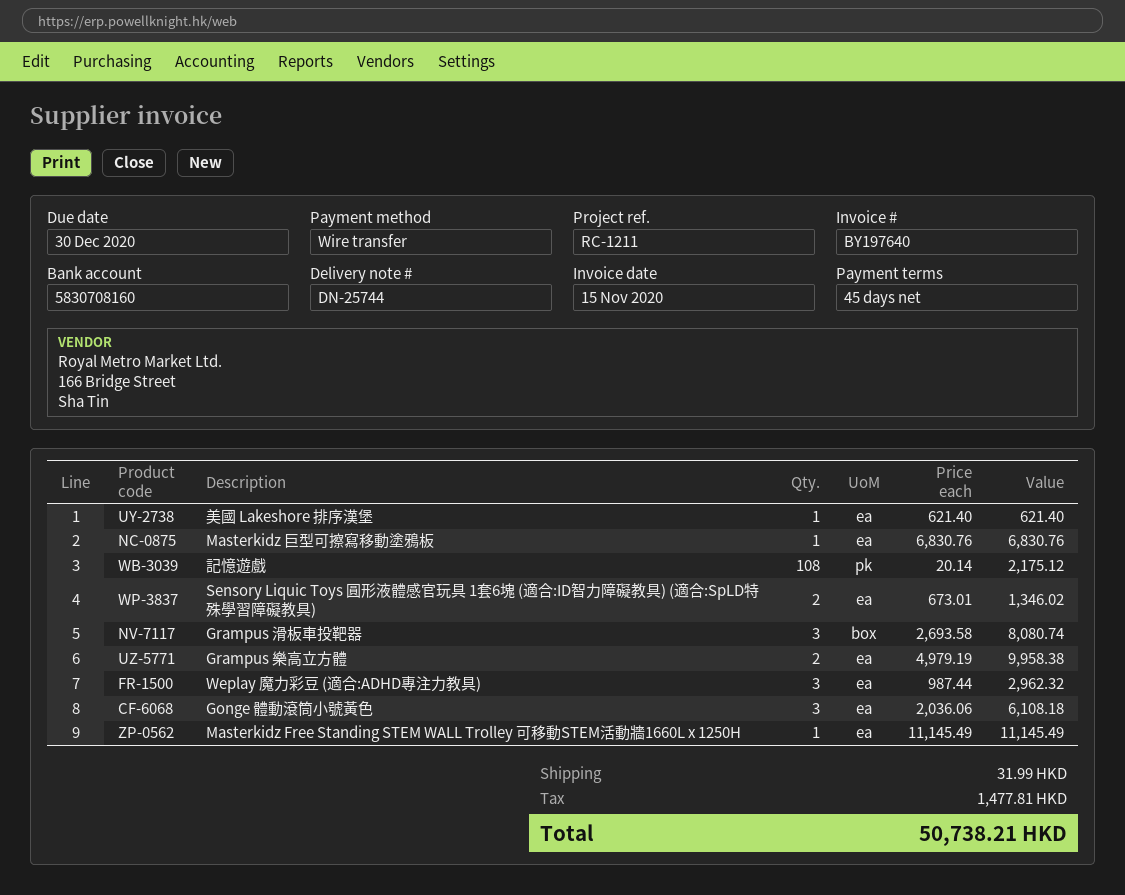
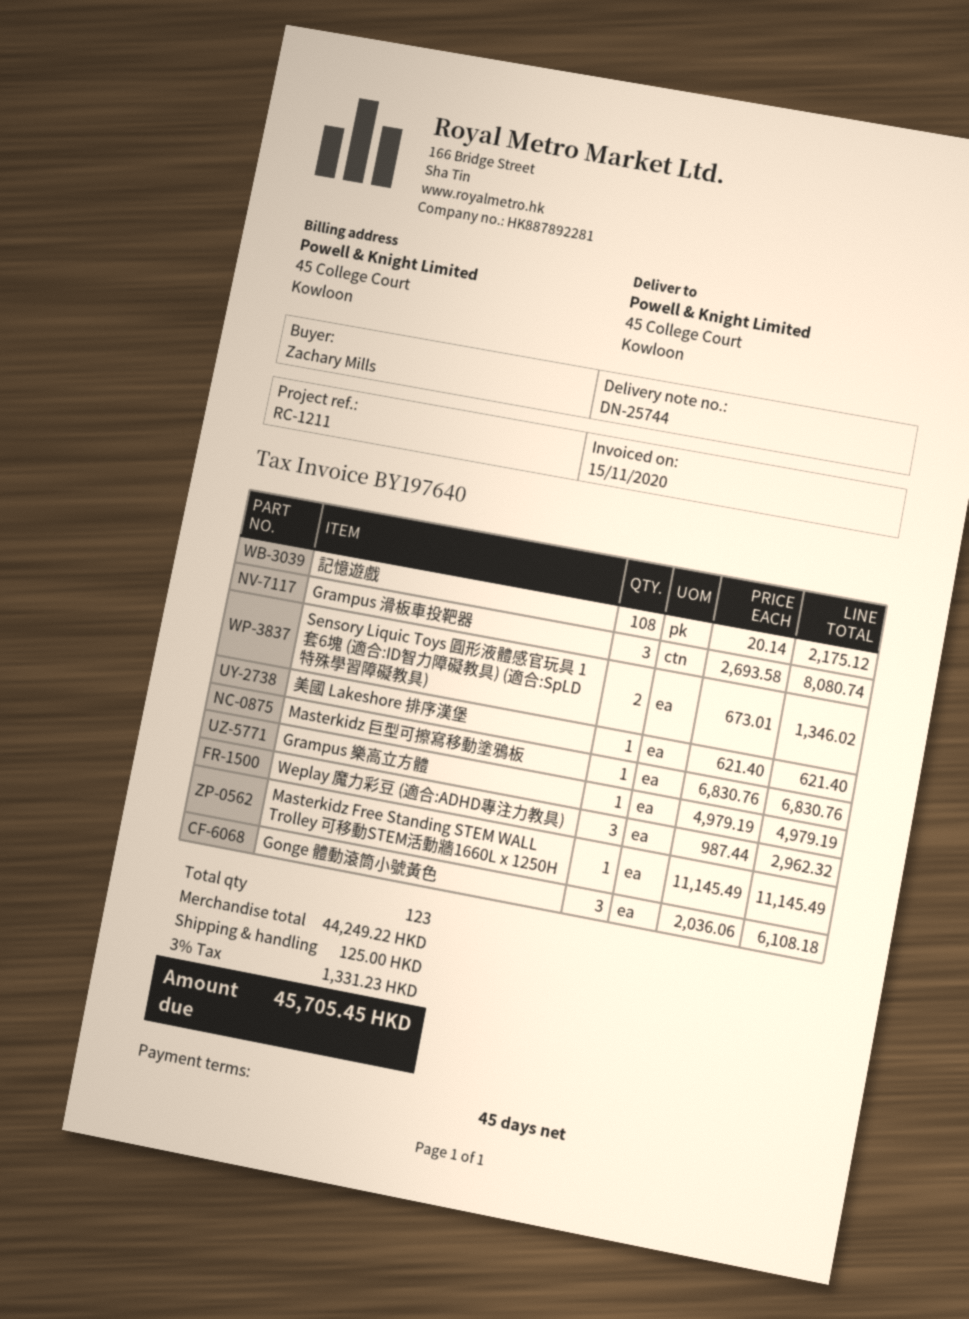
Grampus 樂高立方體: 2 x 4979.19 = 9958.38 -> 1 x 4979.19 = 4979.19
shipping: 31.99 -> 125.00
tax: 1477.81 -> 1331.23
total: 50738.21 -> 45705.45

